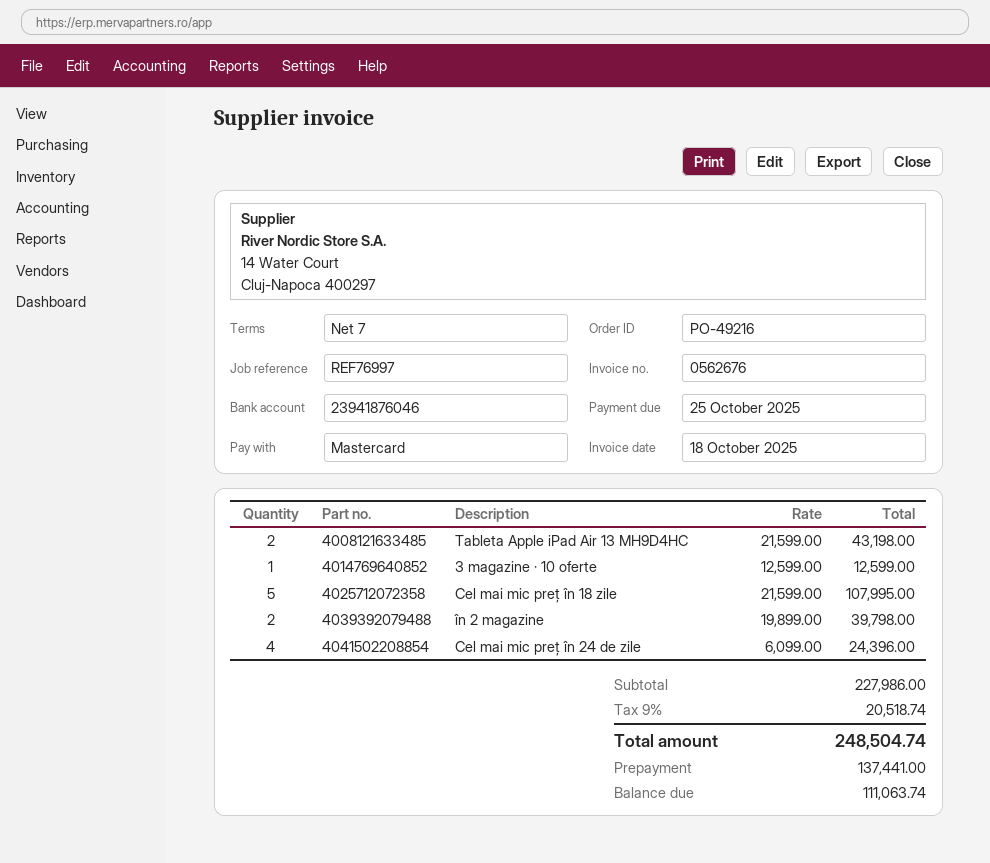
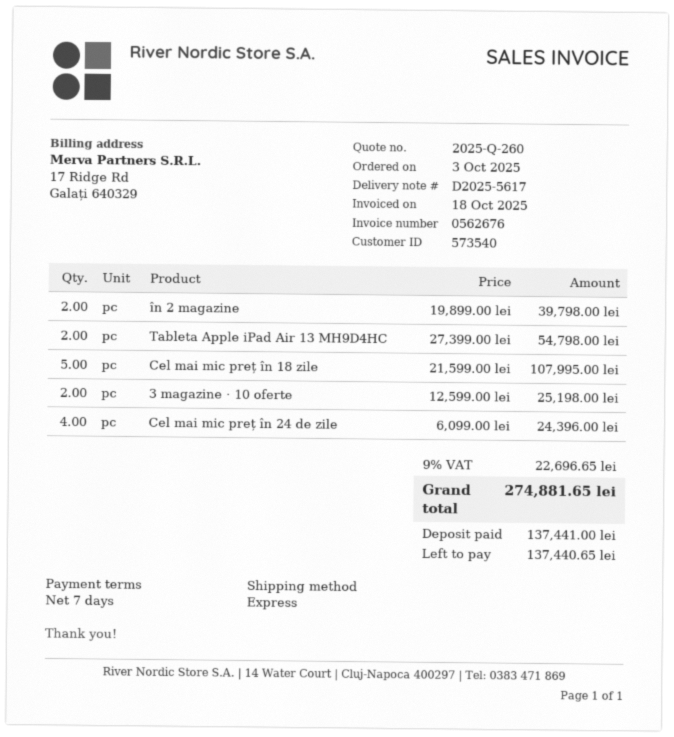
Tableta Apple iPad Air 13 MH9D4HC: 2 x 21599.00 = 43198.00 -> 2 x 27399.00 = 54798.00
3 magazine · 10 oferte: 1 x 12599.00 = 12599.00 -> 2 x 12599.00 = 25198.00
tax: 9% = 20518.74 -> 9% = 22696.65
total: 248504.74 -> 274881.65
balance: 111063.74 -> 137440.65

